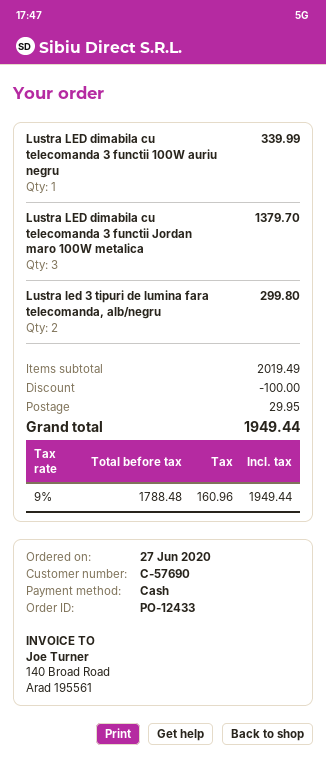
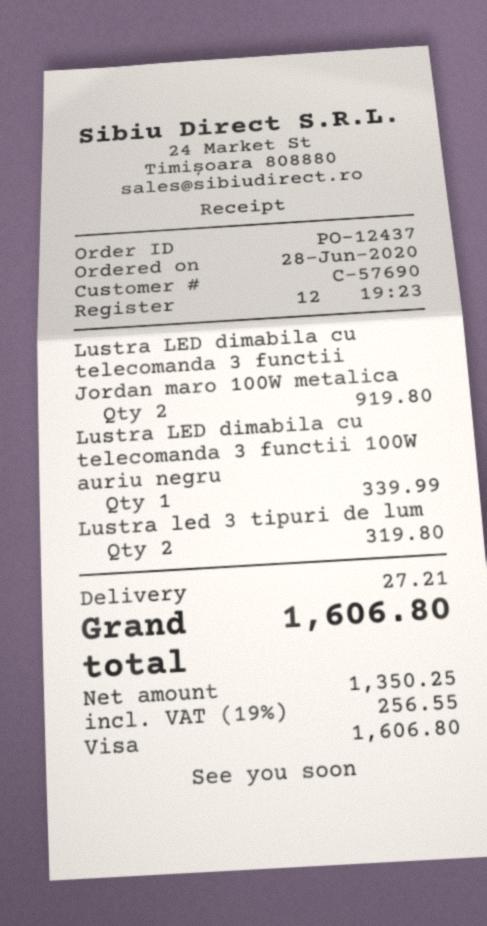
order number: PO-12433 -> PO-12437
order date: 2020-06-27 -> 2020-06-28
payment method: cash -> Visa
Lustra LED dimabila cu telecomanda 3 functii Jordan maro 100W metalica: 3 for 1379.70 -> 2 for 919.80
Lustra led 3 tipuri de lumina fara telecomanda, alb/negru: 2 for 299.80 -> 2 for 319.80
discount: 100.00 -> none
shipping: 29.95 -> 27.21
net: 1788.48 -> 1350.25
tax: 9% = 160.96 -> 19% = 256.55
total: 1949.44 -> 1606.80

